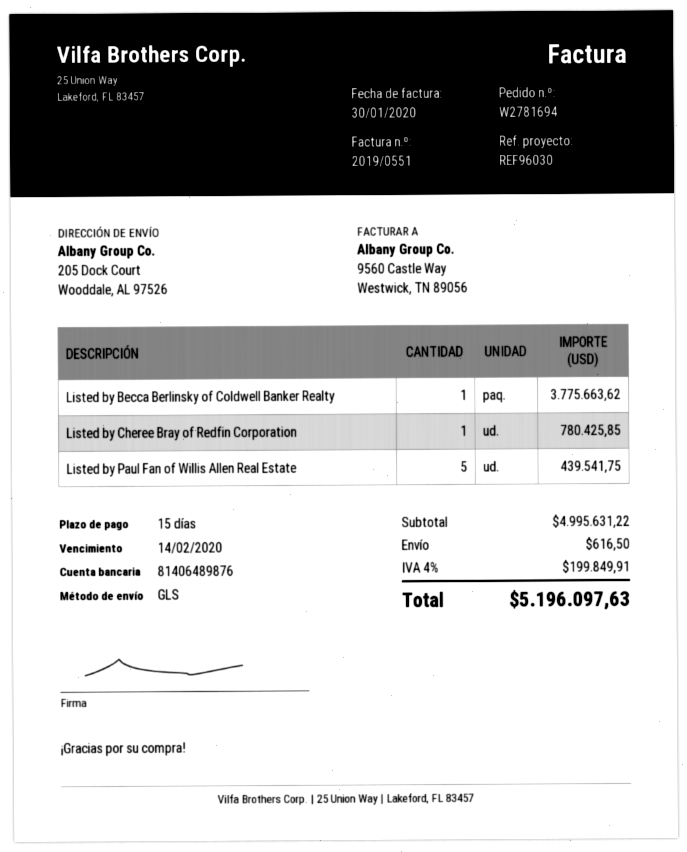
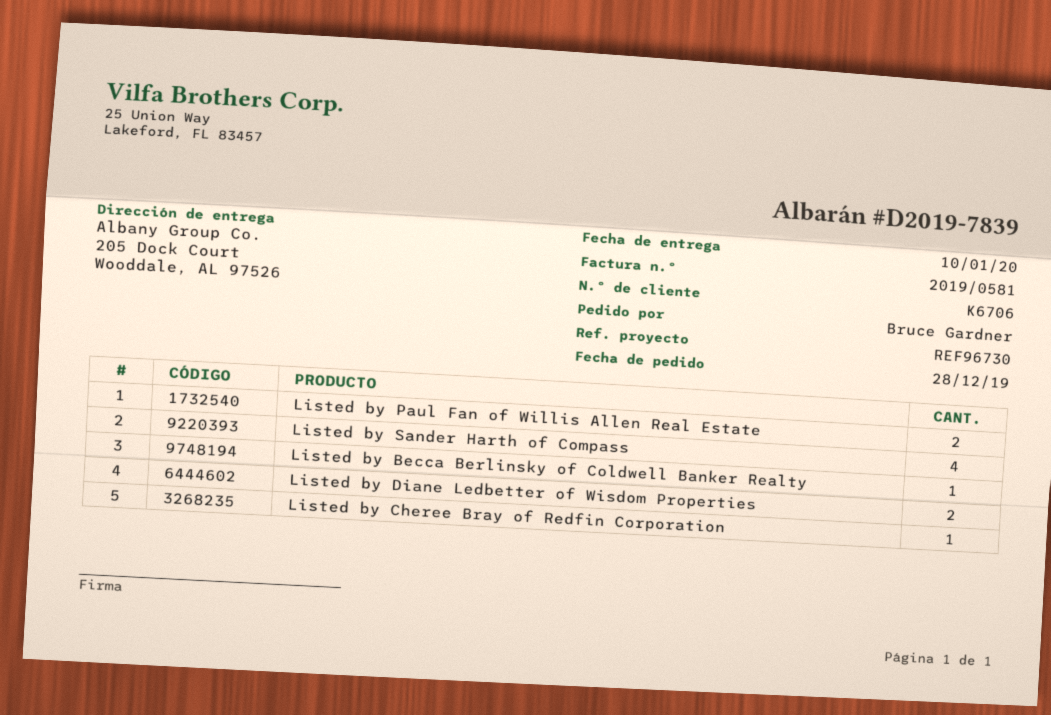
invoice number: 2019/0551 -> 2019/0581
reference: REF96030 -> REF96730
Listed by Paul Fan of Willis Allen Real Estate: 5 -> 2
Listed by Sander Harth of Compass: none -> 4
Listed by Diane Ledbetter of Wisdom Properties: none -> 2

